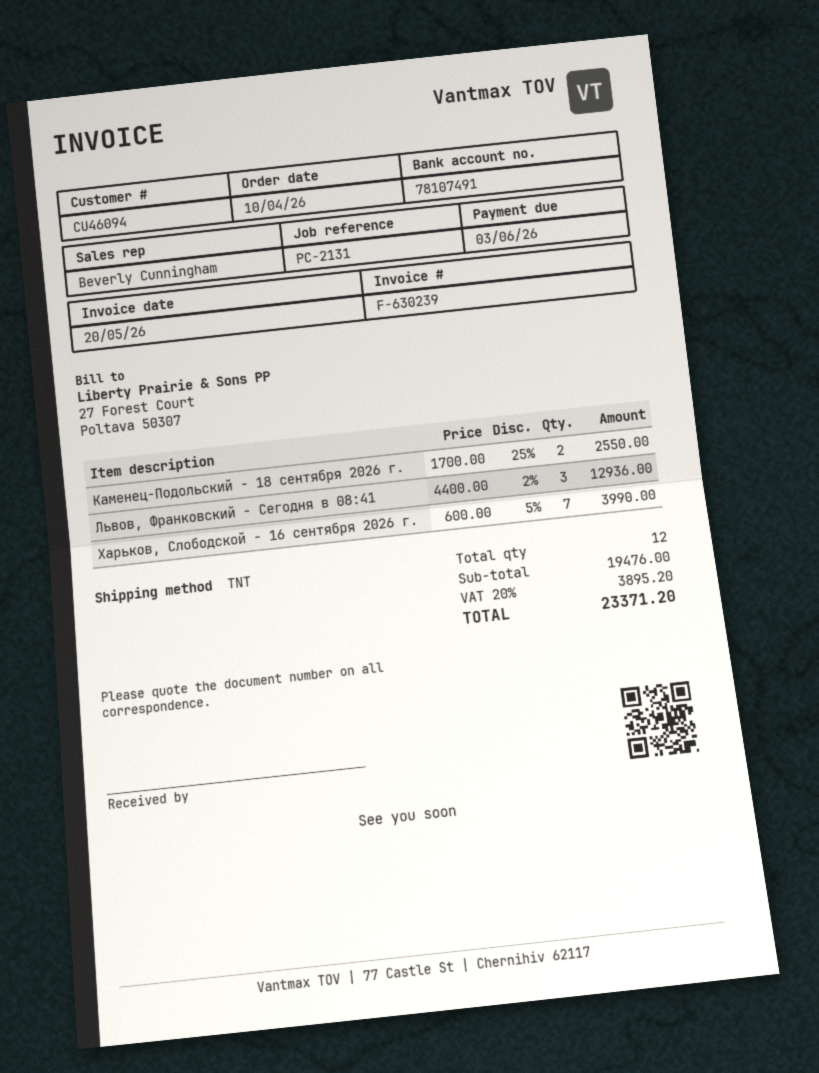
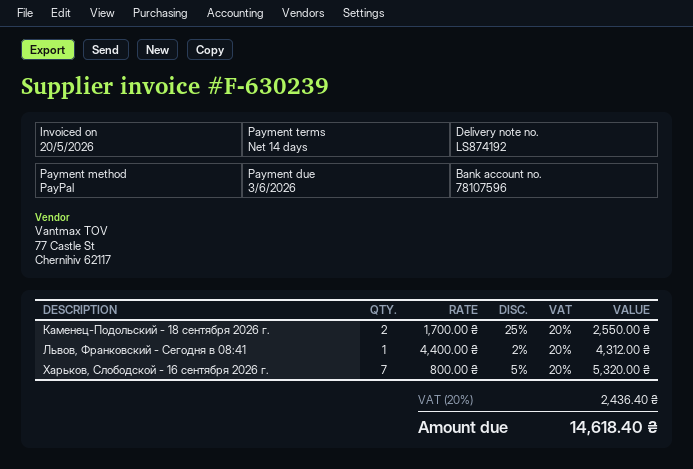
bank account: 78107491 -> 78107596
Львов, Франковский - Сегодня в 08:41: 3 x 4400.00 - 2% = 12936.00 -> 1 x 4400.00 - 2% = 4312.00
Харьков, Слободской - 16 сентября 2026 г.: 7 x 600.00 - 5% = 3990.00 -> 7 x 800.00 - 5% = 5320.00
tax: 20% = 3895.20 -> 20% = 2436.40
total: 23371.20 -> 14618.40

